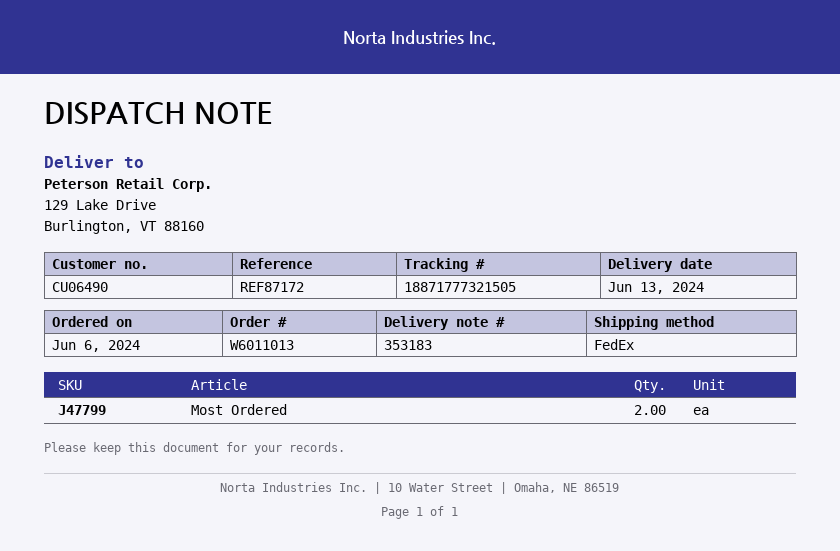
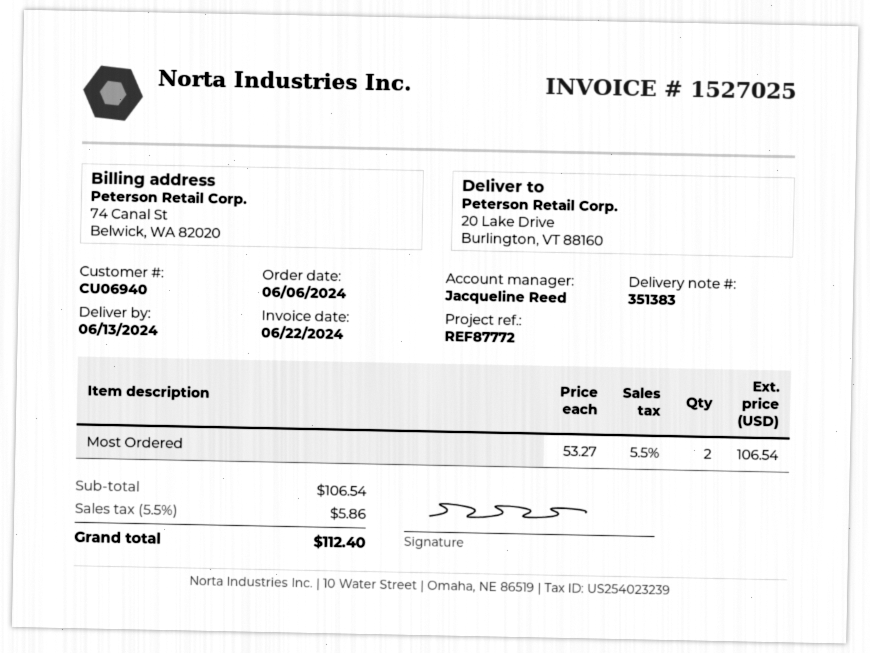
delivery note number: 353183 -> 351383
customer number: CU06490 -> CU06940
reference: REF87172 -> REF87772
ship to: 129 Lake Drive, Burlington, VT 88160 -> 20 Lake Drive, Burlington, VT 88160

